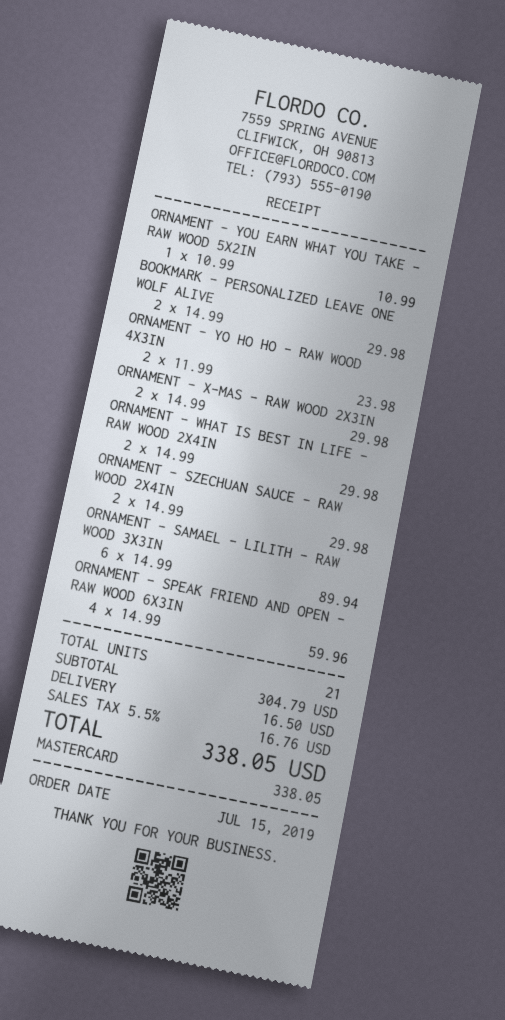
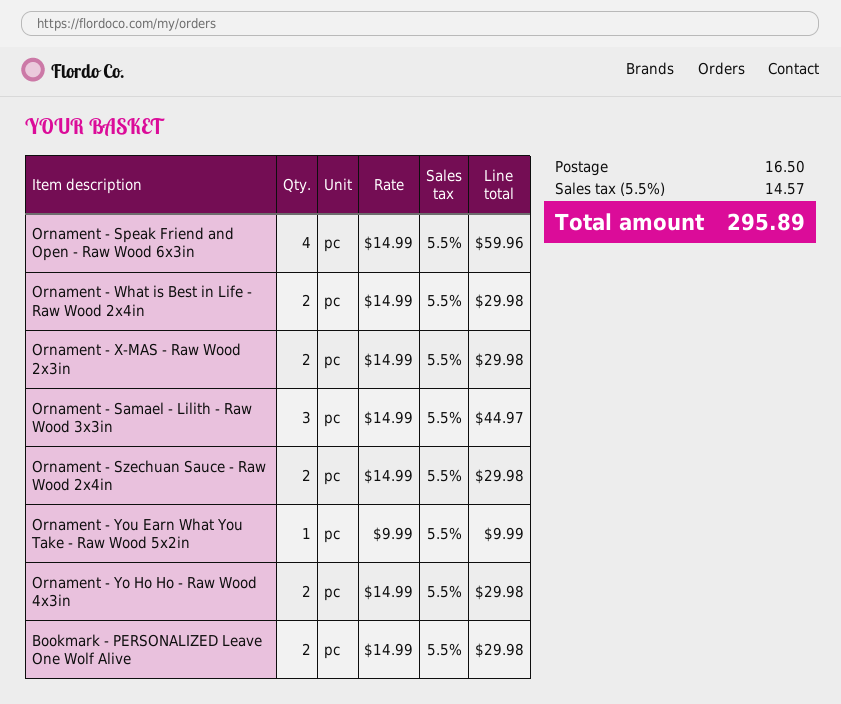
ORNAMENT - YOU EARN WHAT YOU TAKE - RAW WOOD 5X2IN: 1 x 10.99 = 10.99 -> 1 x 9.99 = 9.99
ORNAMENT - YO HO HO - RAW WOOD 4X3IN: 2 x 11.99 = 23.98 -> 2 x 14.99 = 29.98
ORNAMENT - SAMAEL - LILITH - RAW WOOD 3X3IN: 6 x 14.99 = 89.94 -> 3 x 14.99 = 44.97
tax: 5.5% = 16.76 -> 5.5% = 14.57
total: 338.05 -> 295.89

